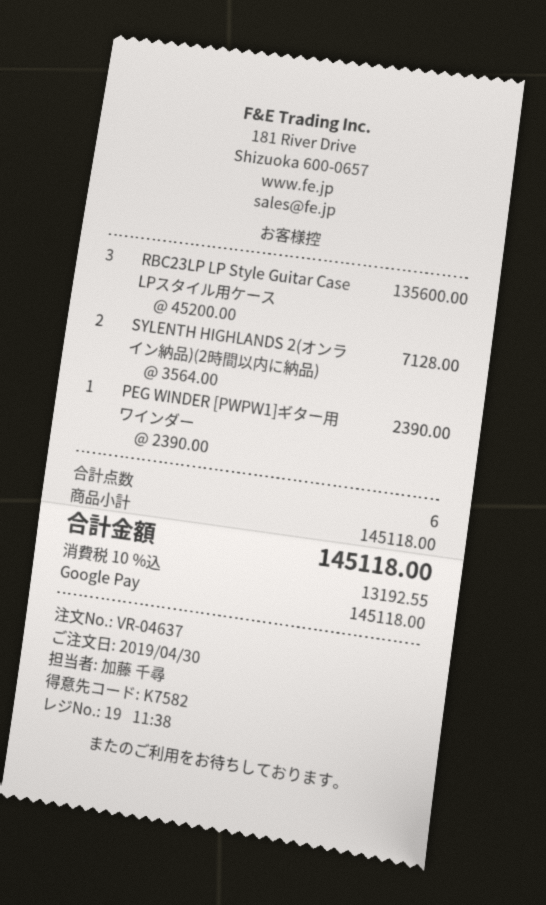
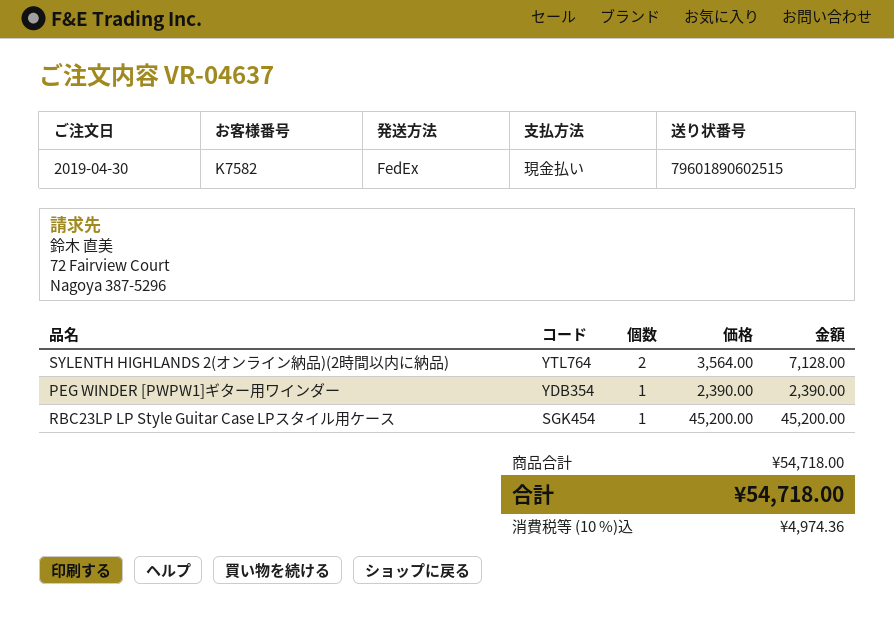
payment method: Google Pay -> cash
RBC23LP LP Style Guitar Case LPスタイル用ケース: 3 x 45200.00 = 135600.00 -> 1 x 45200.00 = 45200.00
subtotal: 145118.00 -> 54718.00
tax: 10% = 13192.55 -> 10% = 4974.36
total: 145118.00 -> 54718.00

